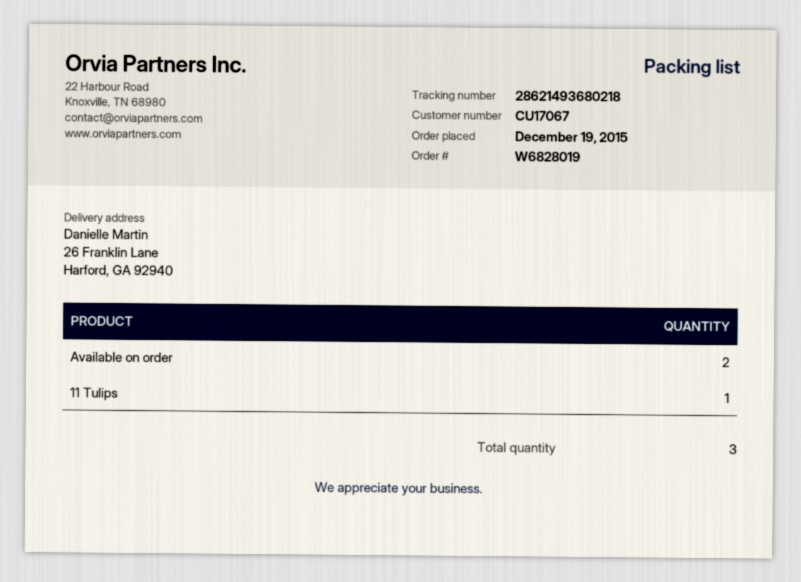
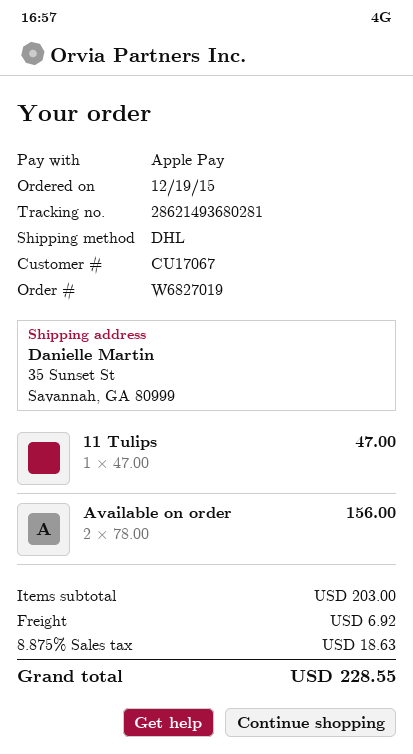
order number: W6828019 -> W6827019
tracking number: 28621493680218 -> 28621493680281
ship to: 26 Franklin Lane, Harford, GA 92940 -> 35 Sunset St, Savannah, GA 80999

